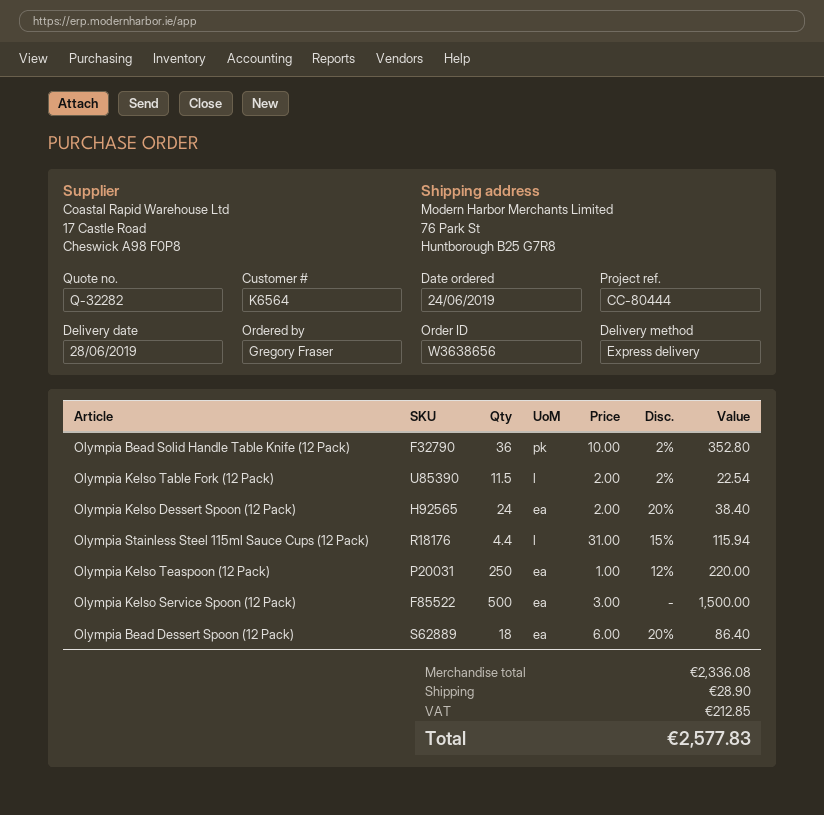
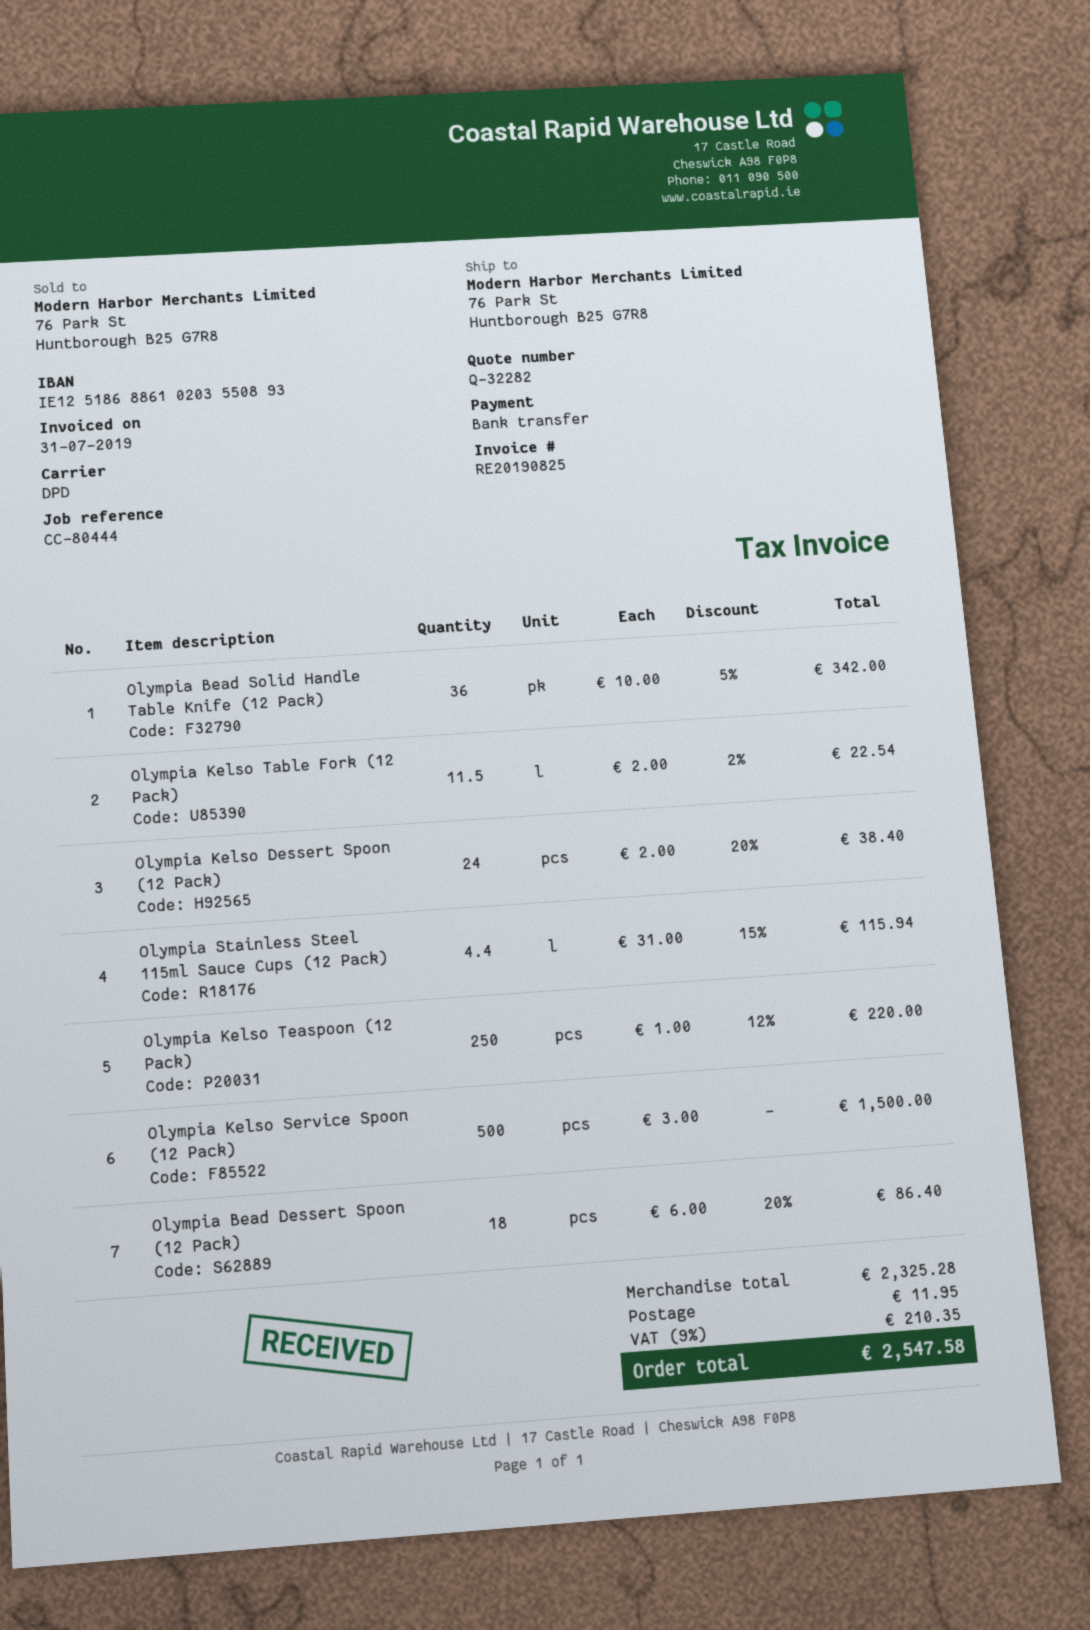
shipping method: express -> DPD
Olympia Bead Solid Handle Table Knife (12 Pack): 36 x 10.00 - 2% = 352.80 -> 36 x 10.00 - 5% = 342.00
subtotal: 2336.08 -> 2325.28
shipping: 28.90 -> 11.95
tax: 212.85 -> 210.35
total: 2577.83 -> 2547.58

